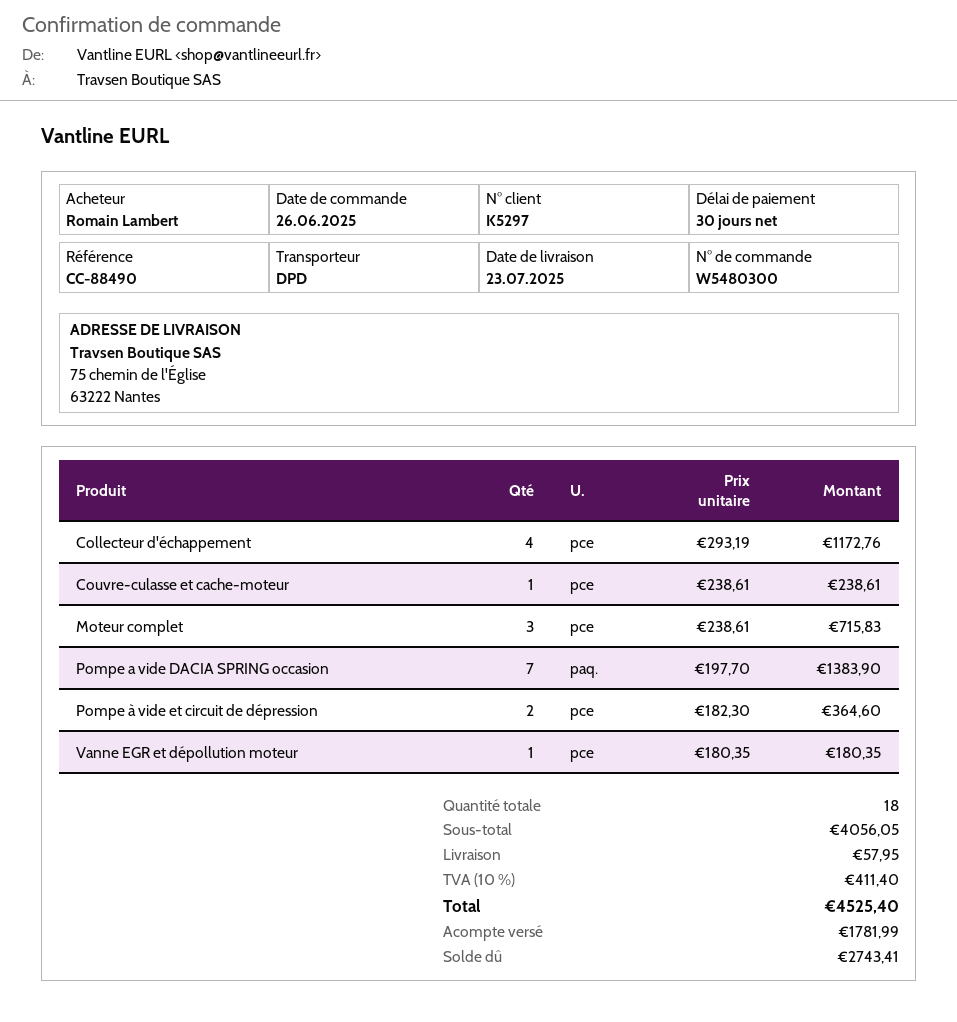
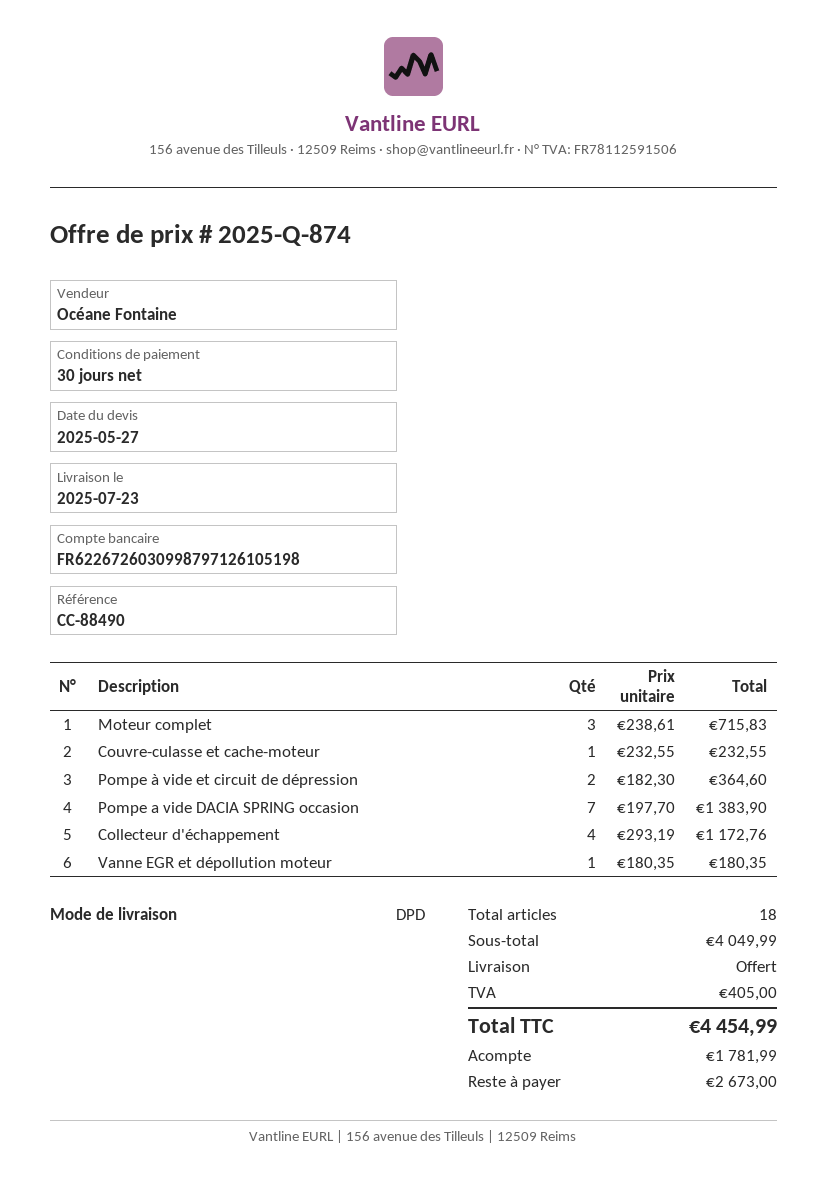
Couvre-culasse et cache-moteur: 1 x 238.61 = 238.61 -> 1 x 232.55 = 232.55
subtotal: 4056.05 -> 4049.99
shipping: 57.95 -> 0.00
tax: 411.40 -> 405.00
total: 4525.40 -> 4454.99
balance: 2743.41 -> 2673.00

